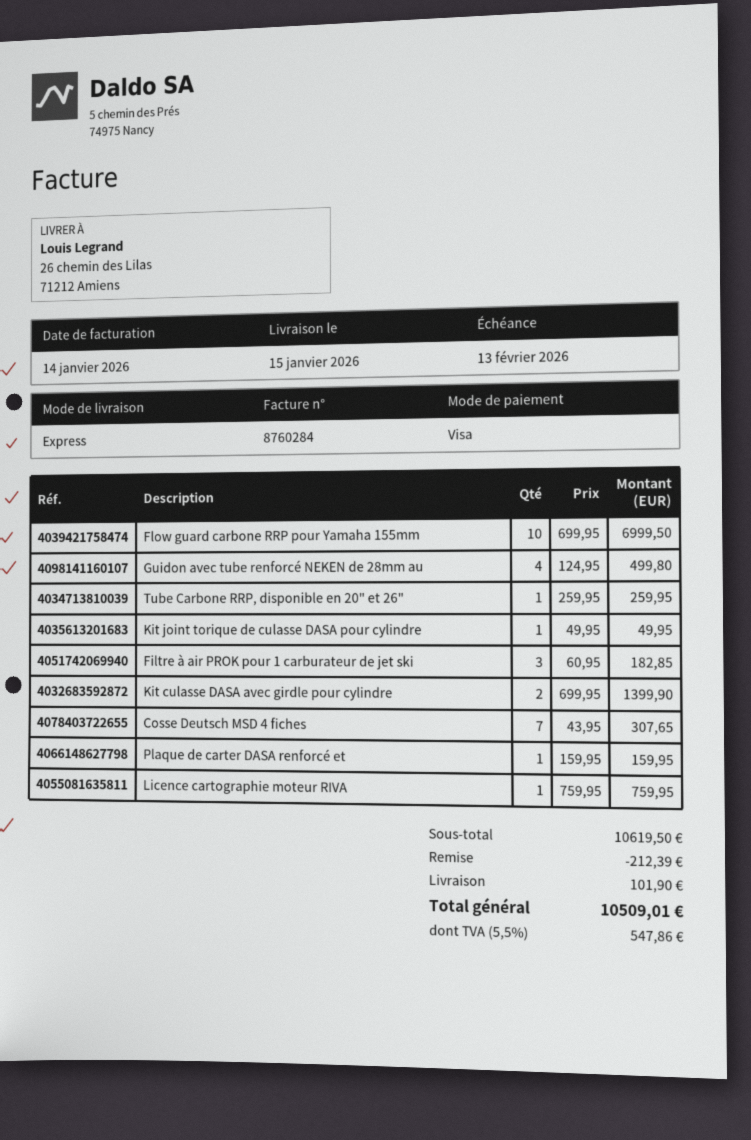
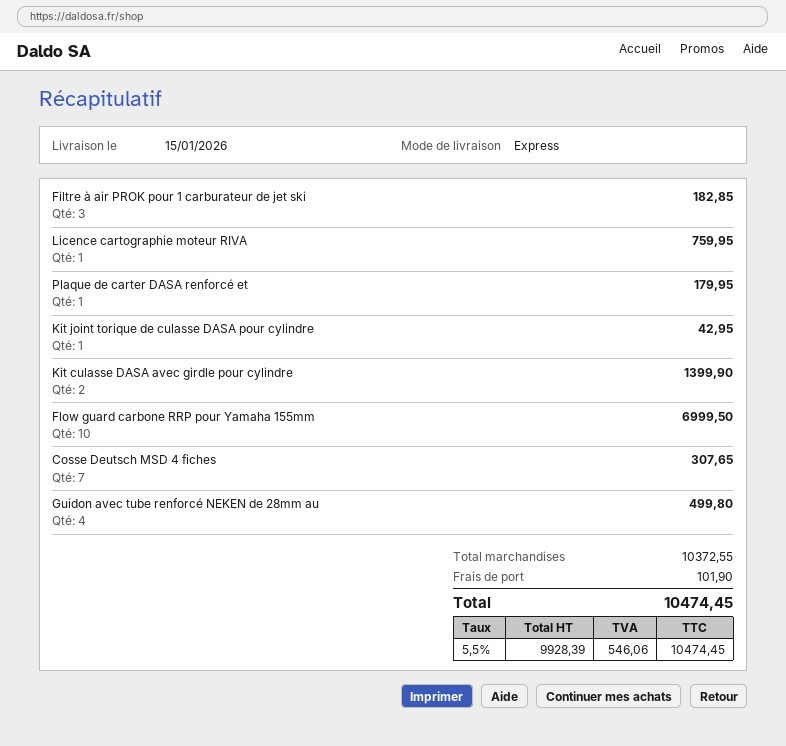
Tube Carbone RRP, disponible en 20" et 26": 1 for 259.95 -> none
Kit joint torique de culasse DASA pour cylindre: 1 for 49.95 -> 1 for 42.95
Plaque de carter DASA renforcé et: 1 for 159.95 -> 1 for 179.95
subtotal: 10619.50 -> 10372.55
discount: 212.39 -> none
tax: 5.5% = 547.86 -> 5.5% = 546.06
total: 10509.01 -> 10474.45

